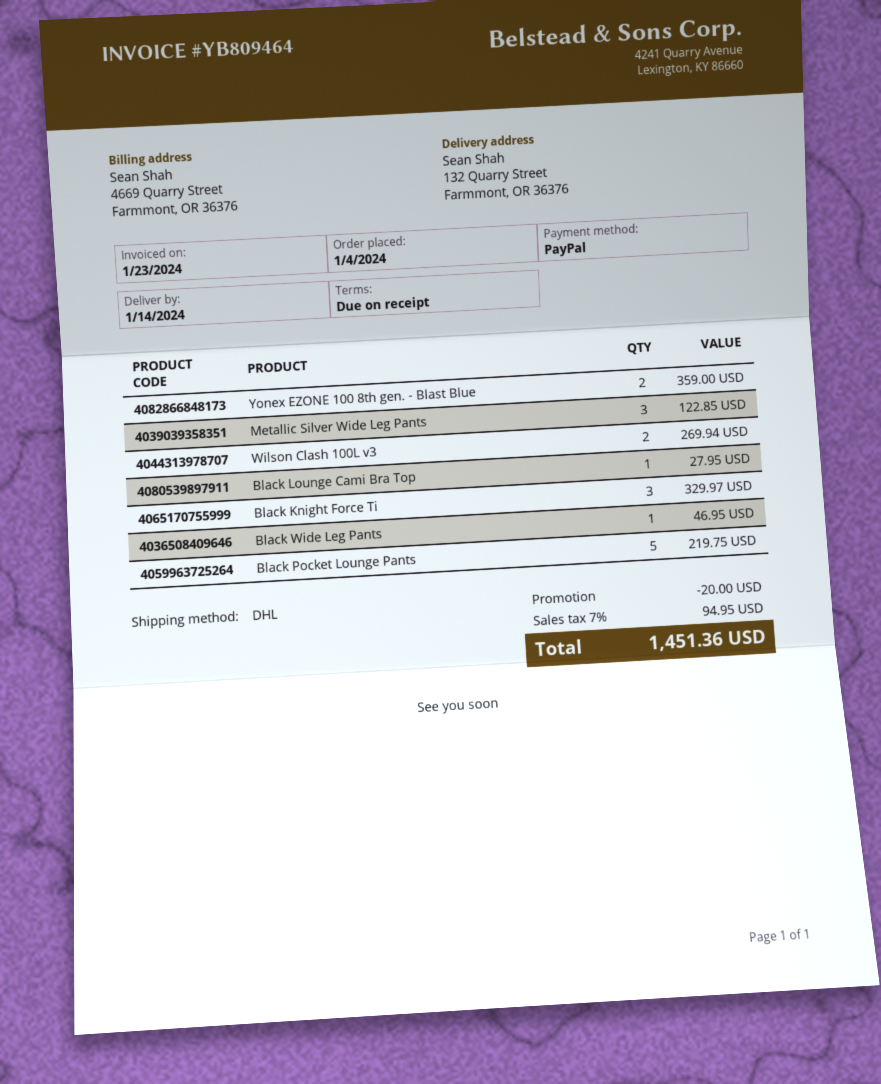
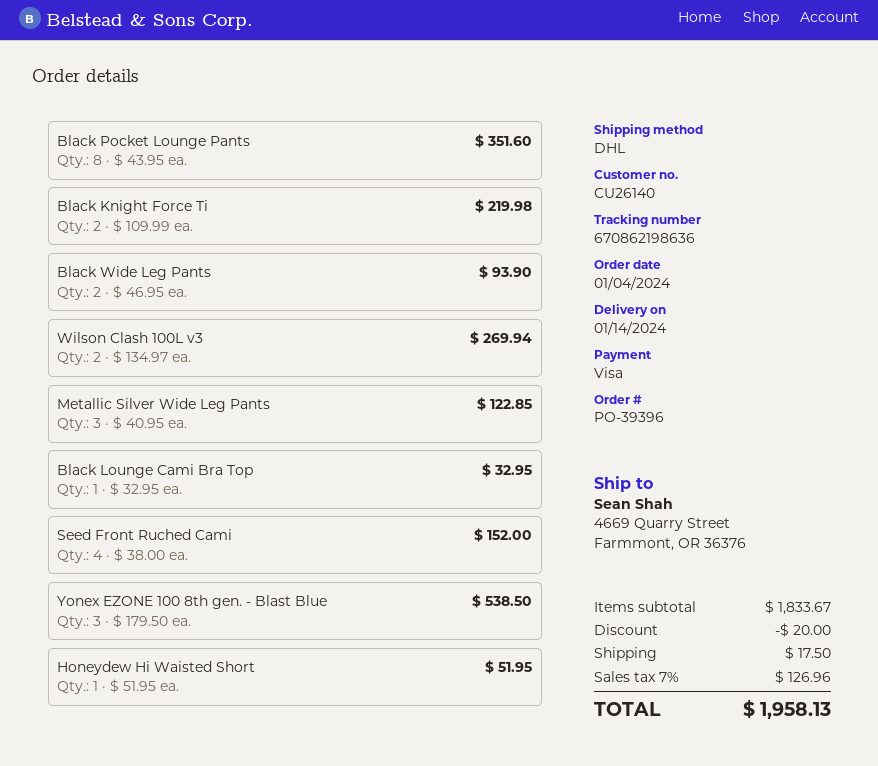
payment method: PayPal -> Visa
ship to: 132 Quarry Street, Farmmont, OR 36376 -> 4669 Quarry Street, Farmmont, OR 36376
Yonex EZONE 100 8th gen. - Blast Blue: 2 for 359.00 -> 3 for 538.50
Black Lounge Cami Bra Top: 1 for 27.95 -> 1 for 32.95
Black Knight Force Ti: 3 for 329.97 -> 2 for 219.98
Black Wide Leg Pants: 1 for 46.95 -> 2 for 93.90
Black Pocket Lounge Pants: 5 for 219.75 -> 8 for 351.60
Seed Front Ruched Cami: none -> 4 for 152.00
Honeydew Hi Waisted Short: none -> 1 for 51.95
shipping: none -> 17.50
tax: 7% = 94.95 -> 7% = 126.96
total: 1451.36 -> 1958.13

